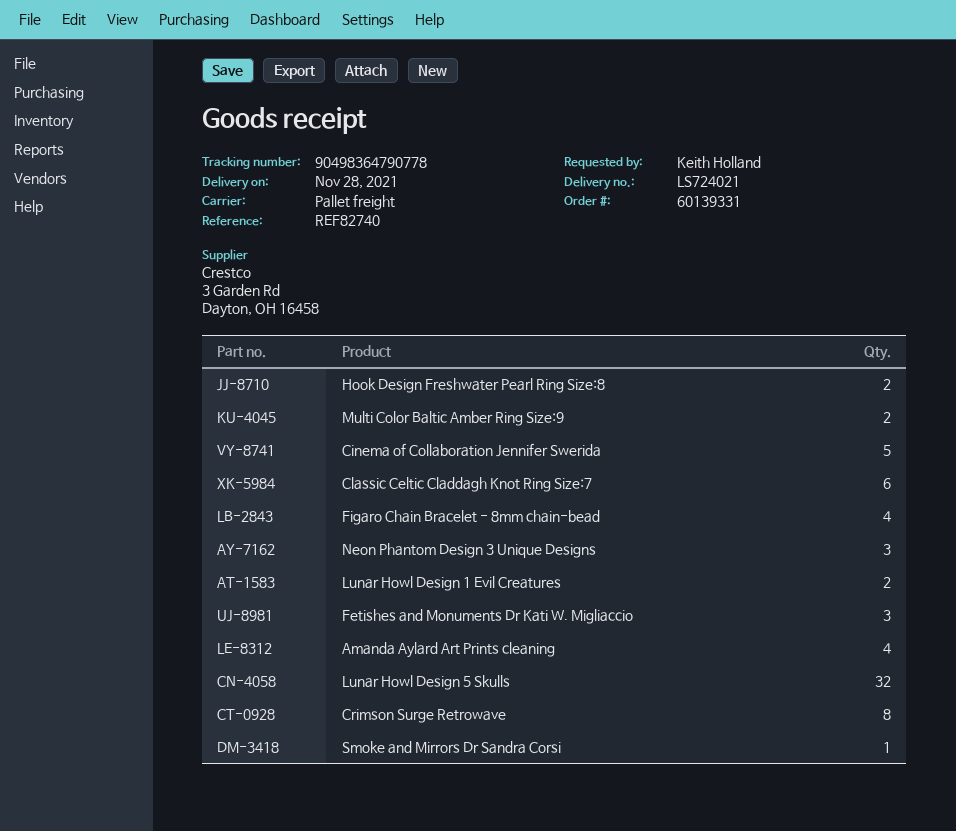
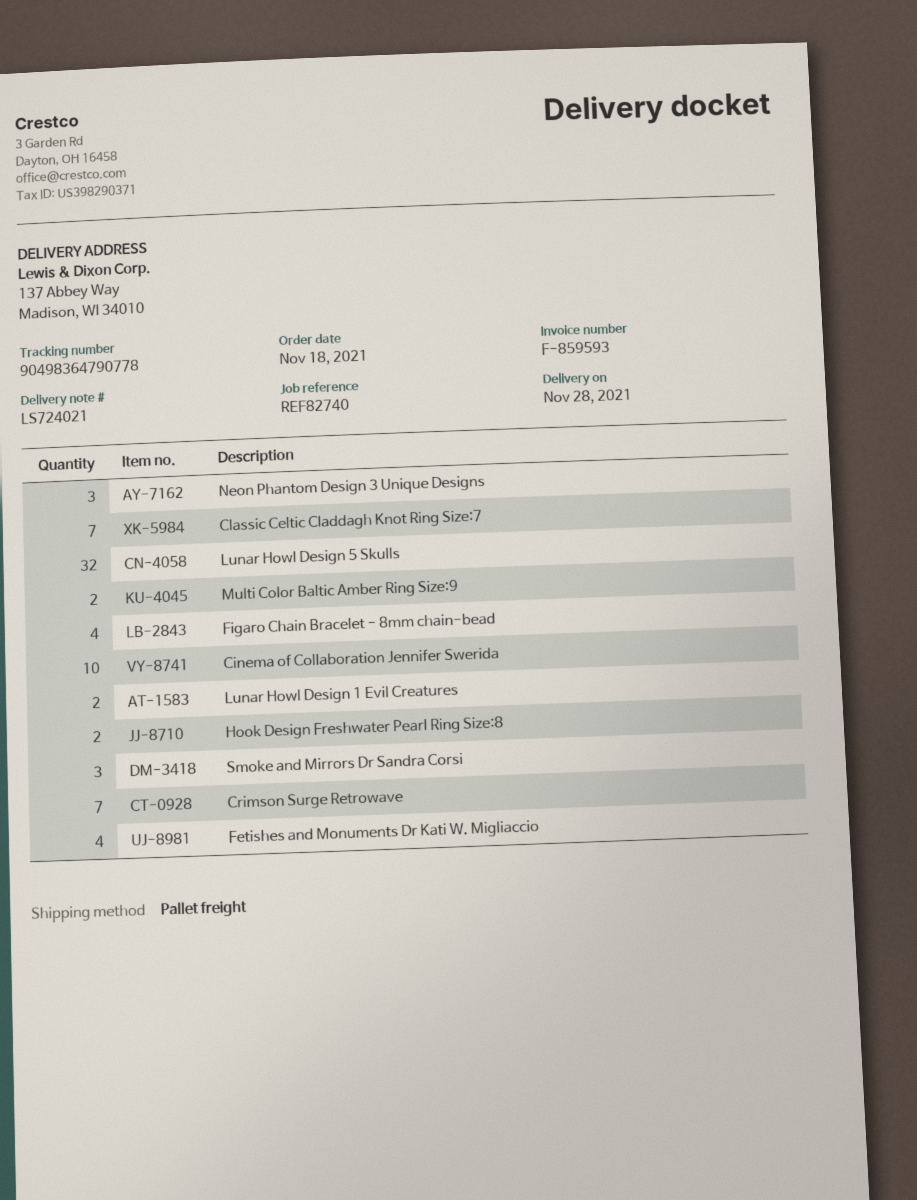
Cinema of Collaboration Jennifer Swerida: 5 -> 10
Classic Celtic Claddagh Knot Ring Size:7: 6 -> 7
Fetishes and Monuments Dr Kati W. Migliaccio: 3 -> 4
Amanda Aylard Art Prints cleaning: 4 -> none
Crimson Surge Retrowave: 8 -> 7
Smoke and Mirrors Dr Sandra Corsi: 1 -> 3

